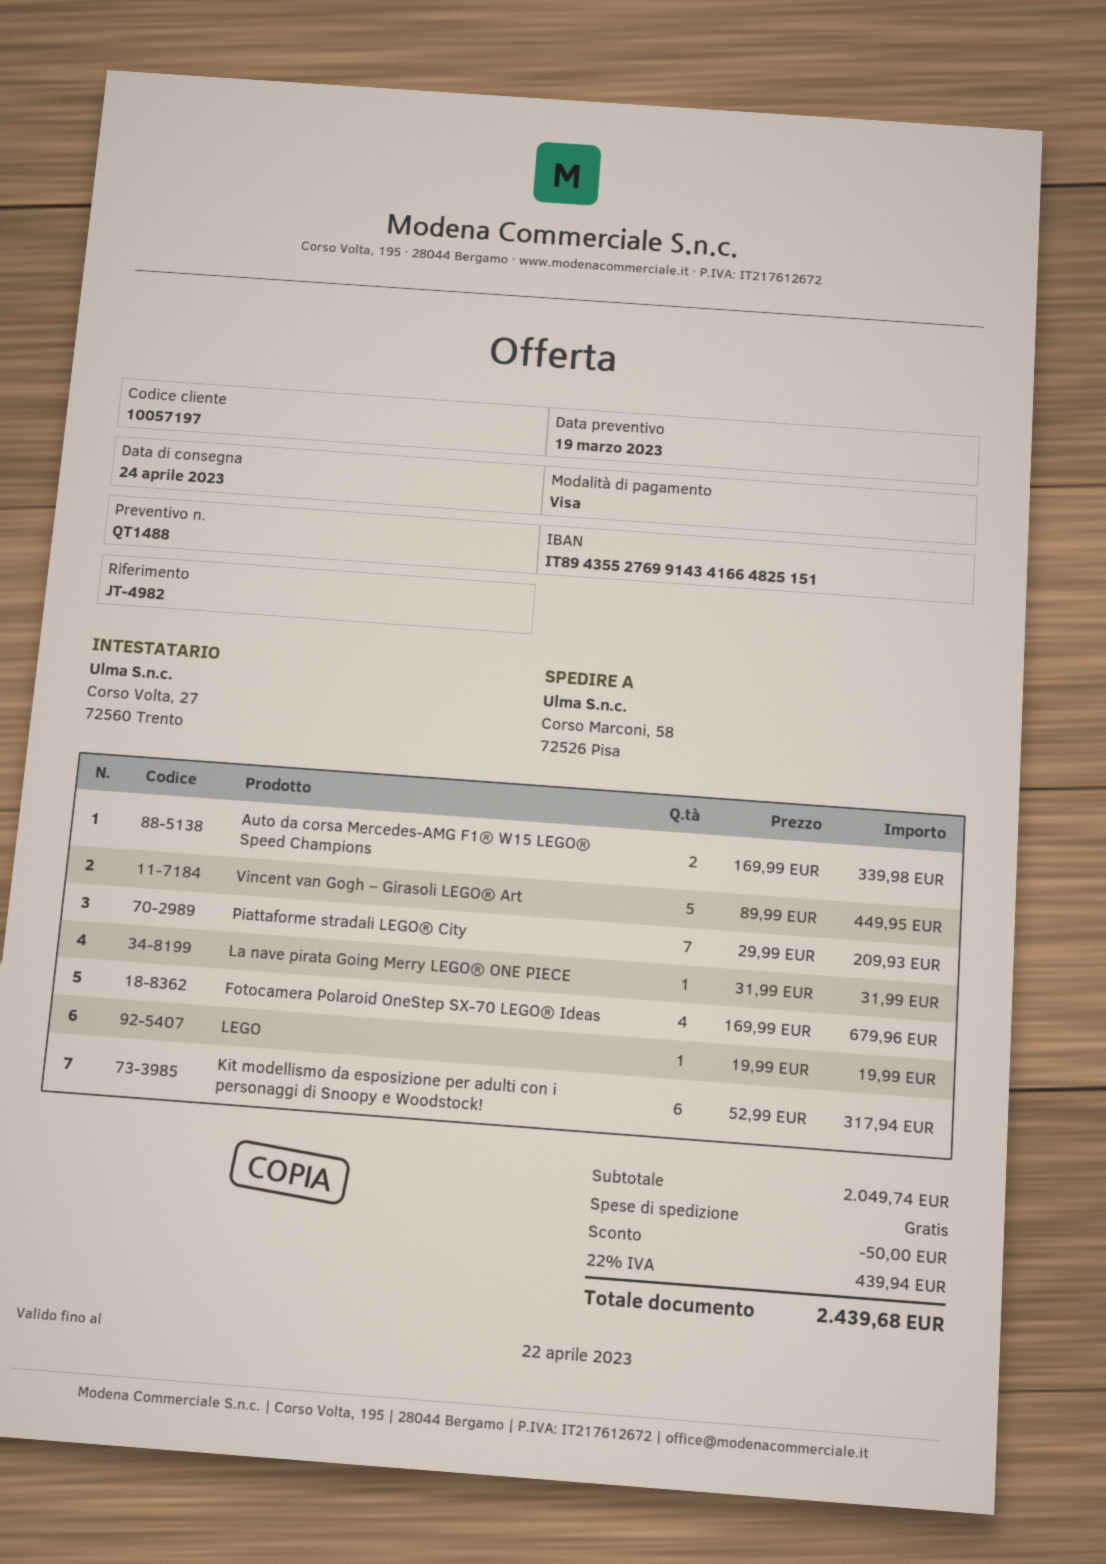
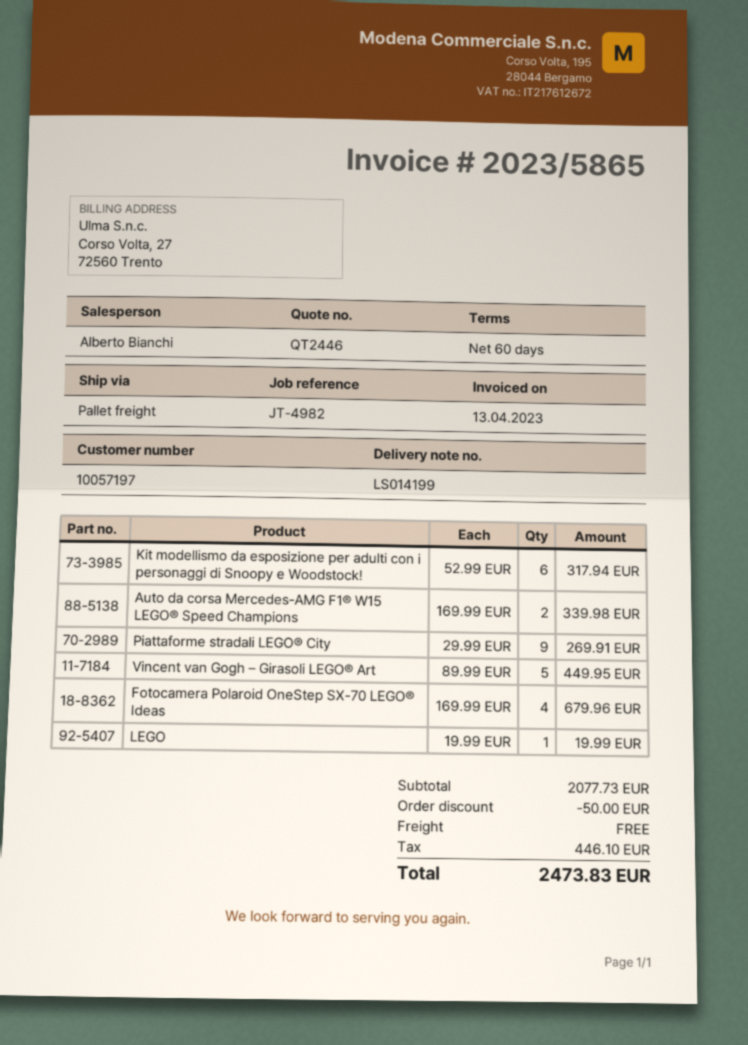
quote number: QT1488 -> QT2446
Piattaforme stradali LEGO® City: 7 x 29.99 = 209.93 -> 9 x 29.99 = 269.91
La nave pirata Going Merry LEGO® ONE PIECE: 1 x 31.99 = 31.99 -> none
subtotal: 2049.74 -> 2077.73
tax: 439.94 -> 446.10
total: 2439.68 -> 2473.83

